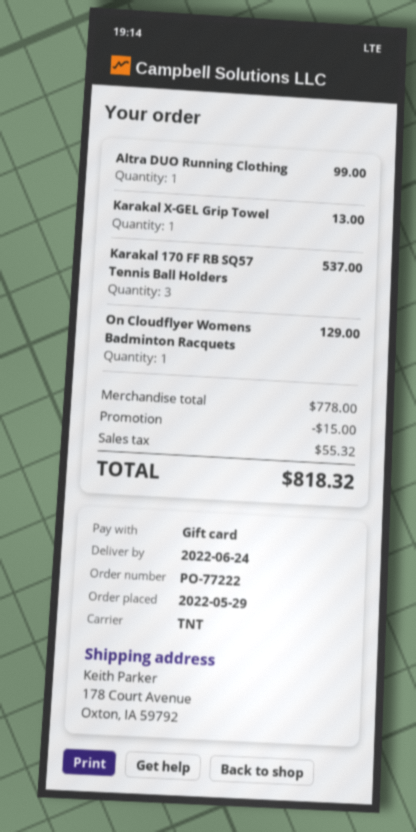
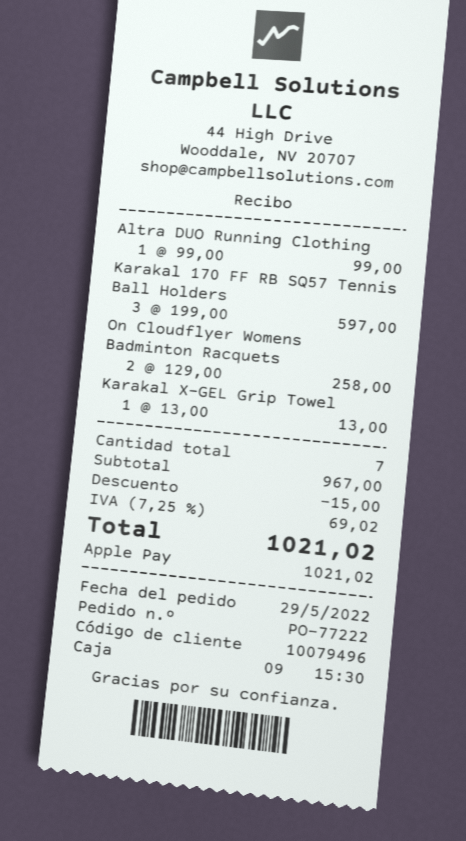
payment method: gift card -> Apple Pay
Karakal 170 FF RB SQ57 Tennis Ball Holders: 3 for 537.00 -> 3 for 597.00
On Cloudflyer Womens Badminton Racquets: 1 for 129.00 -> 2 for 258.00
subtotal: 778.00 -> 967.00
tax: 55.32 -> 69.02
total: 818.32 -> 1021.02

